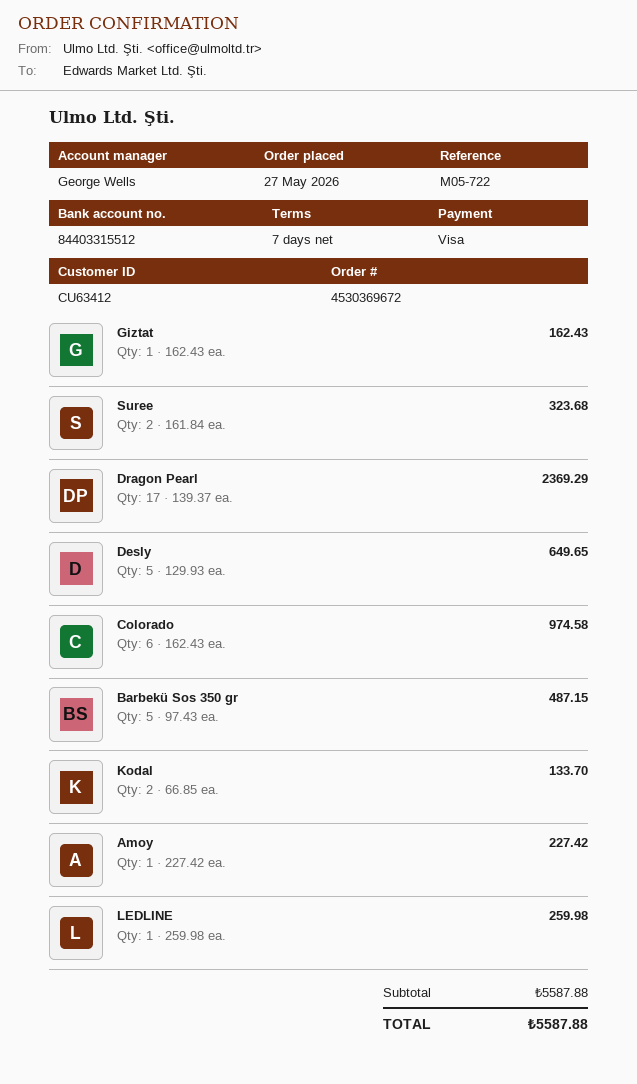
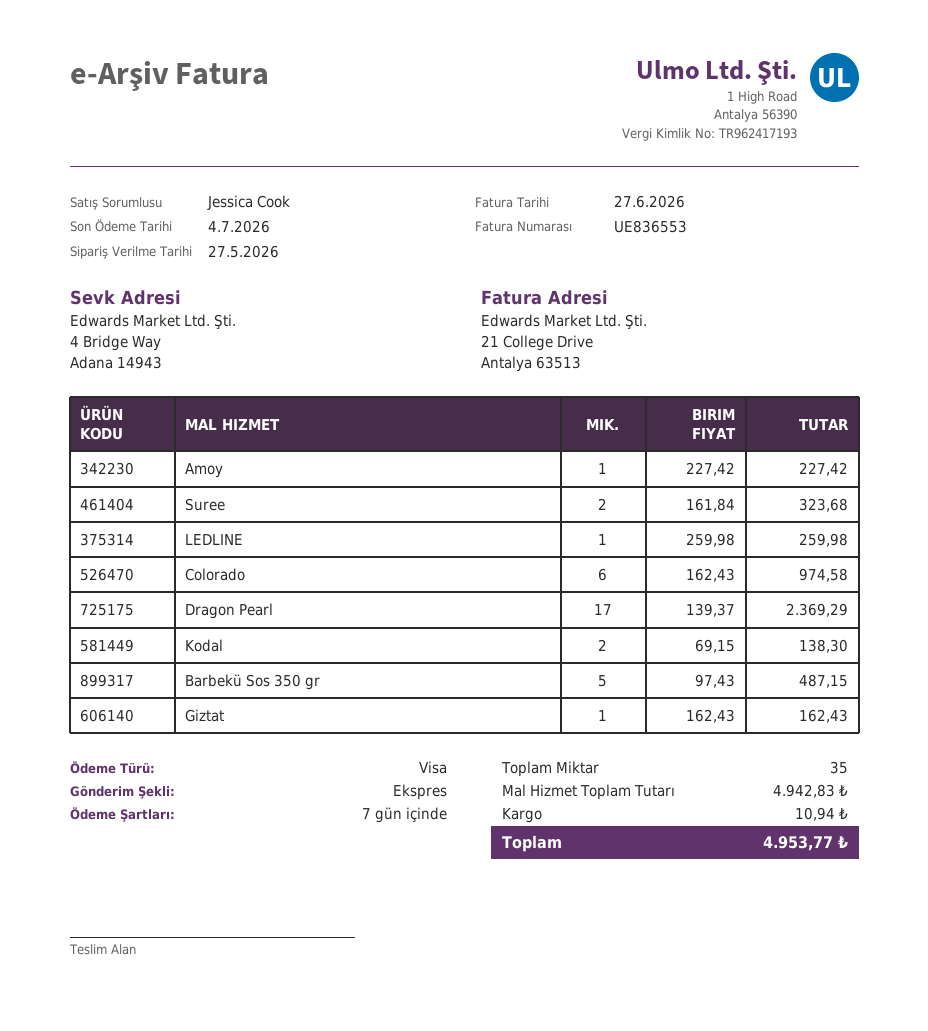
sales rep: George Wells -> Jessica Cook
Desly: 5 x 129.93 = 649.65 -> none
Kodal: 2 x 66.85 = 133.70 -> 2 x 69.15 = 138.30
subtotal: 5587.88 -> 4942.83
shipping: none -> 10.94
total: 5587.88 -> 4953.77

